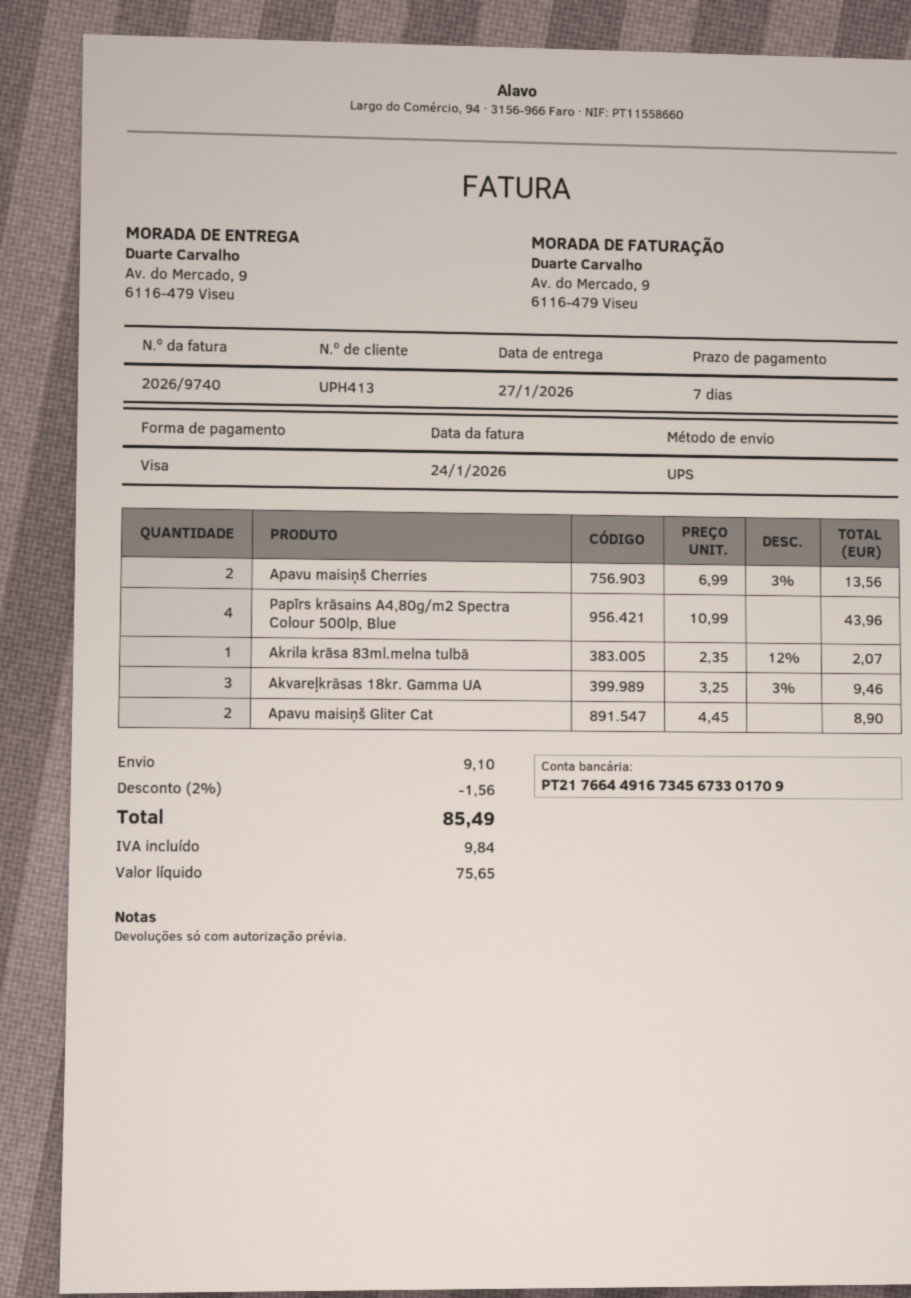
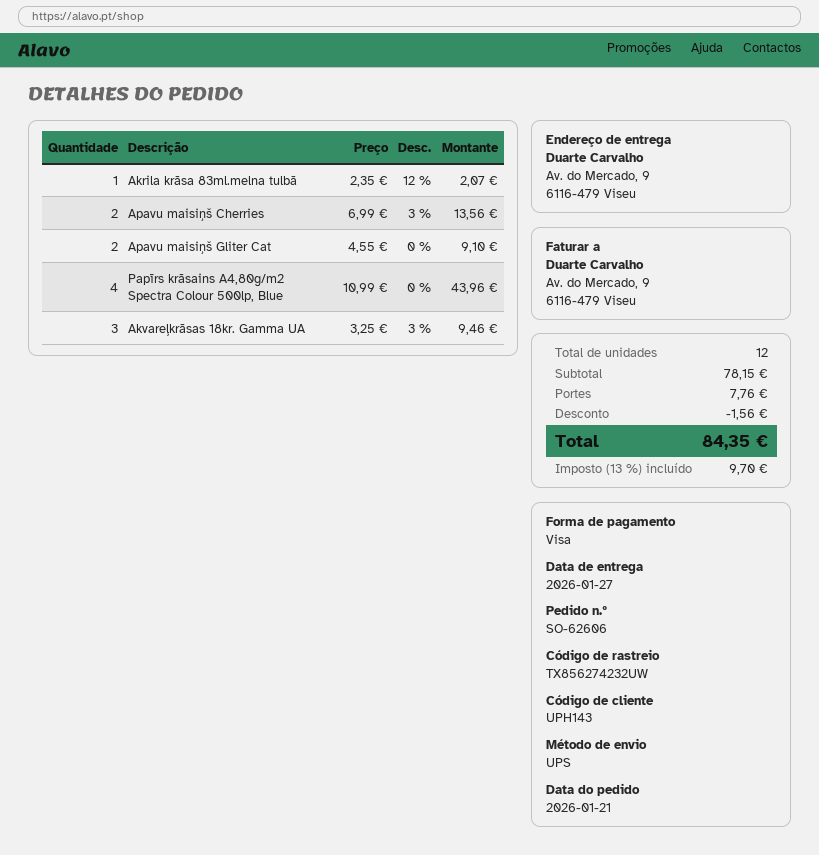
customer number: UPH413 -> UPH143
Apavu maisiņš Gliter Cat: 2 x 4.45 = 8.90 -> 2 x 4.55 = 9.10
shipping: 9.10 -> 7.76
tax: 9.84 -> 9.70
total: 85.49 -> 84.35

